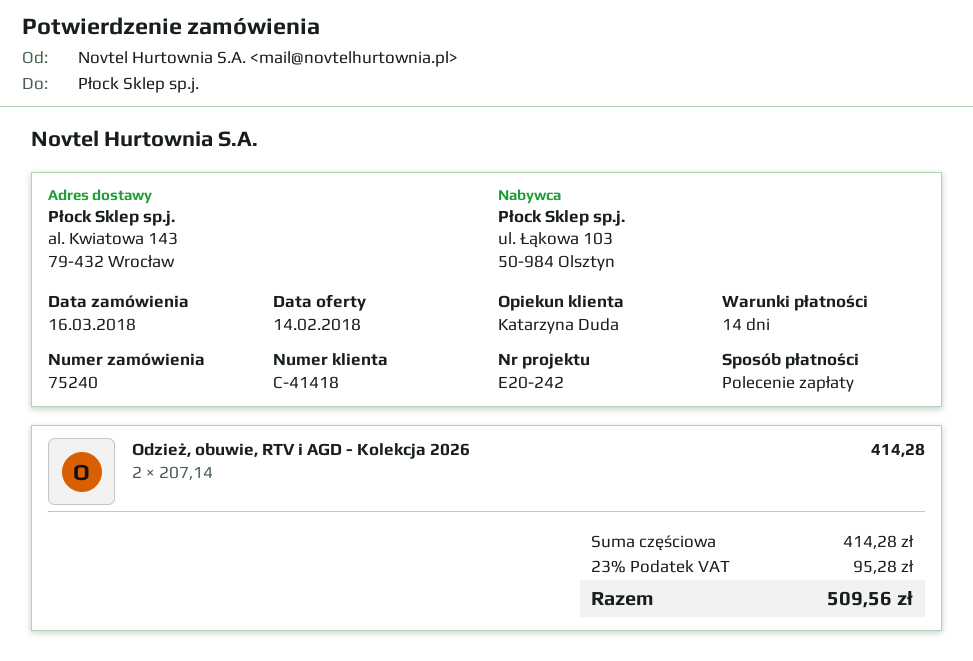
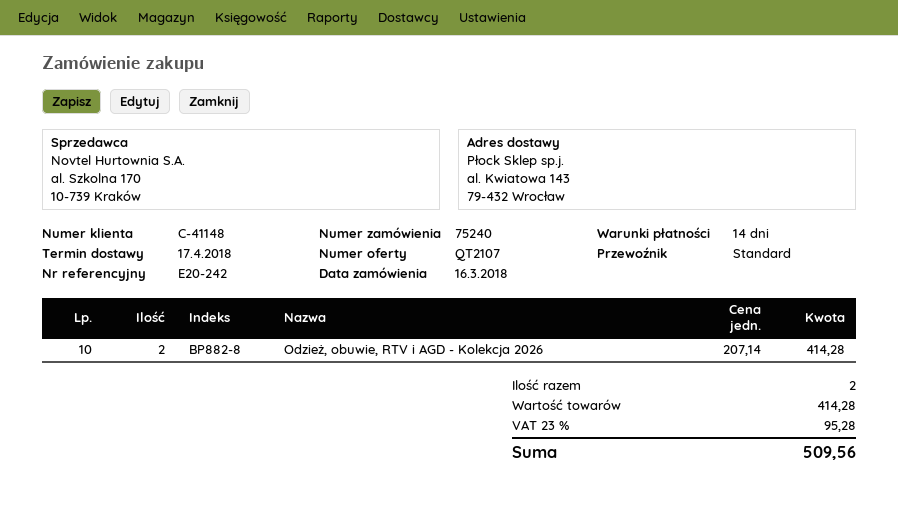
customer number: C-41418 -> C-41148

